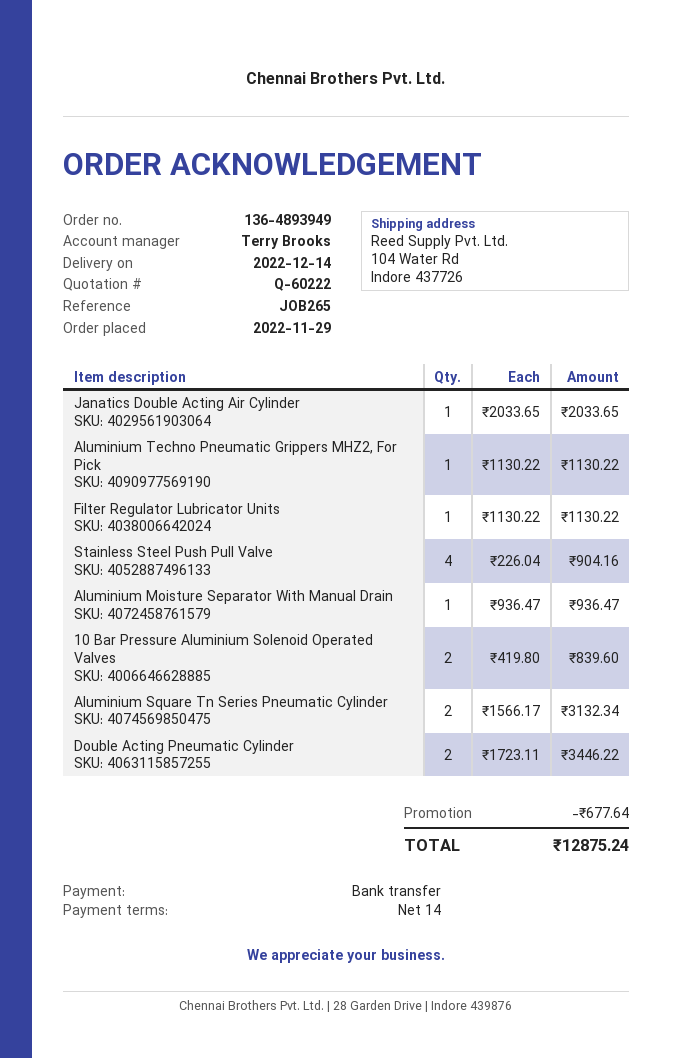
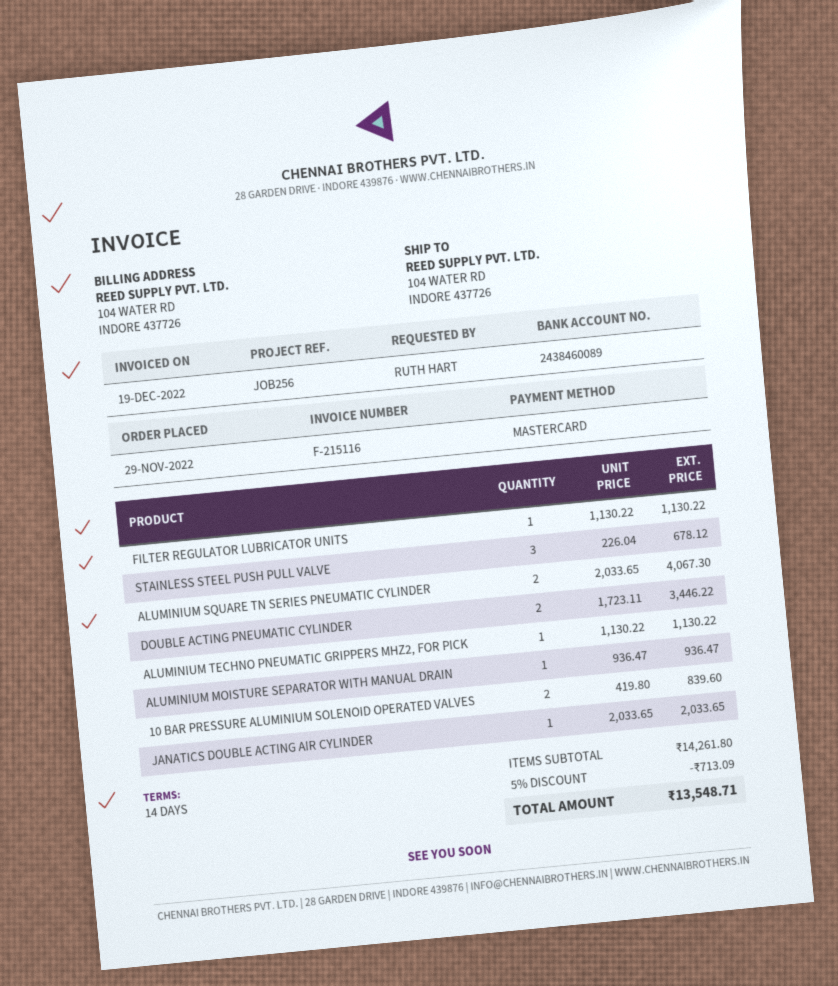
reference: JOB265 -> JOB256
payment method: bank transfer -> Mastercard
Stainless Steel Push Pull Valve: 4 x 226.04 = 904.16 -> 3 x 226.04 = 678.12
Aluminium Square Tn Series Pneumatic Cylinder: 2 x 1566.17 = 3132.34 -> 2 x 2033.65 = 4067.30
discount: 677.64 -> 713.09
total: 12875.24 -> 13548.71

